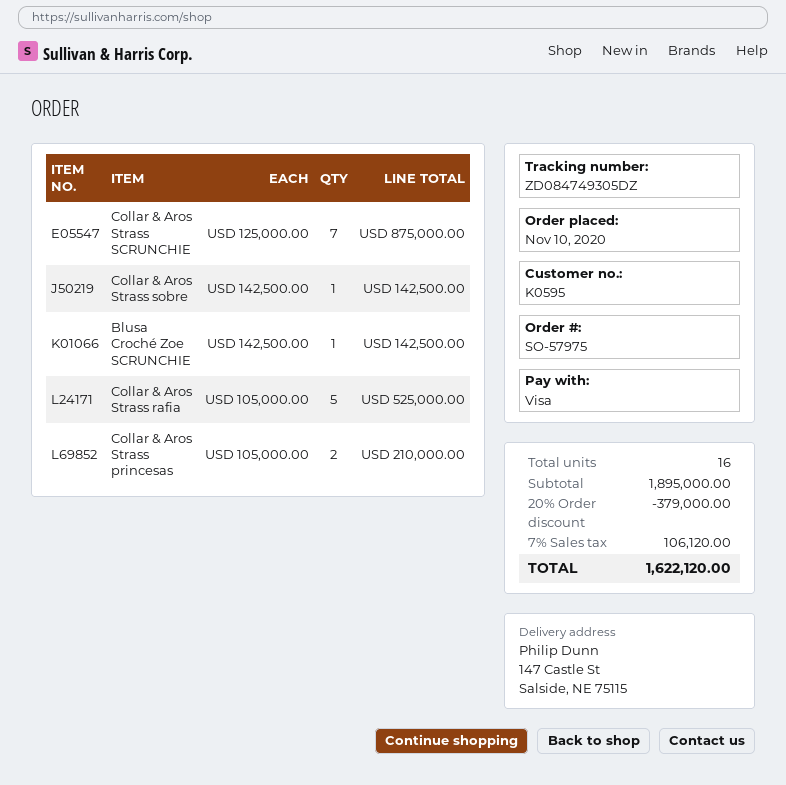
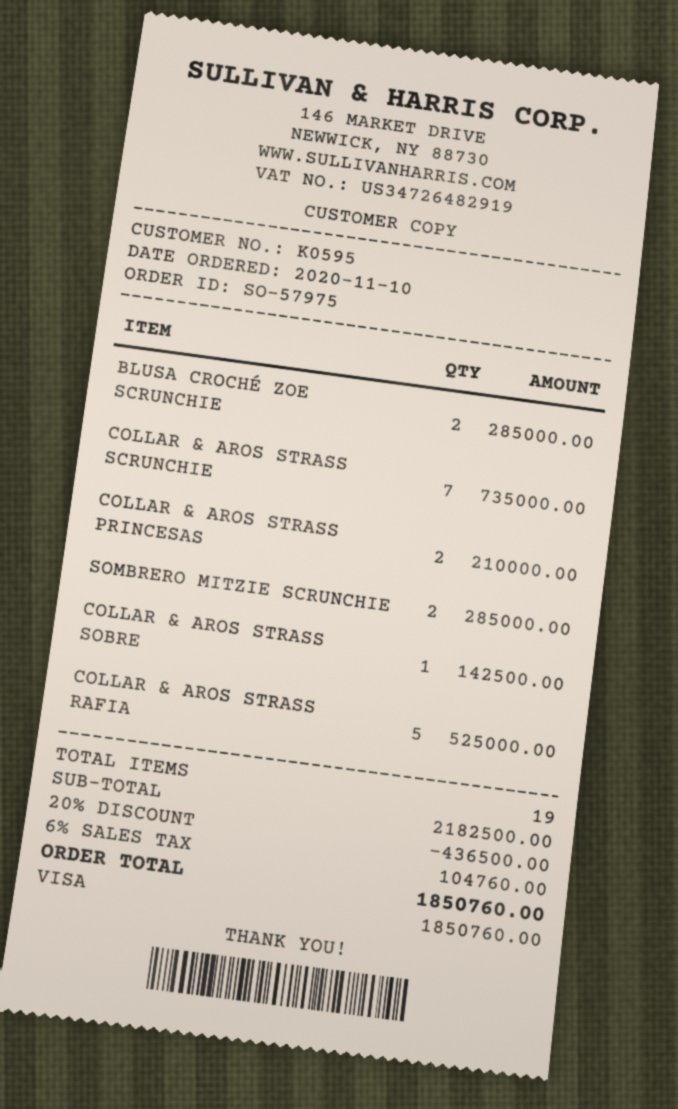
Collar & Aros Strass SCRUNCHIE: 7 for 875000.00 -> 7 for 735000.00
Blusa Croché Zoe SCRUNCHIE: 1 for 142500.00 -> 2 for 285000.00
SOMBRERO MITZIE SCRUNCHIE: none -> 2 for 285000.00
total quantity: 16 -> 19
subtotal: 1895000.00 -> 2182500.00
discount: 20% = 379000.00 -> 20% = 436500.00
tax: 7% = 106120.00 -> 6% = 104760.00
total: 1622120.00 -> 1850760.00

